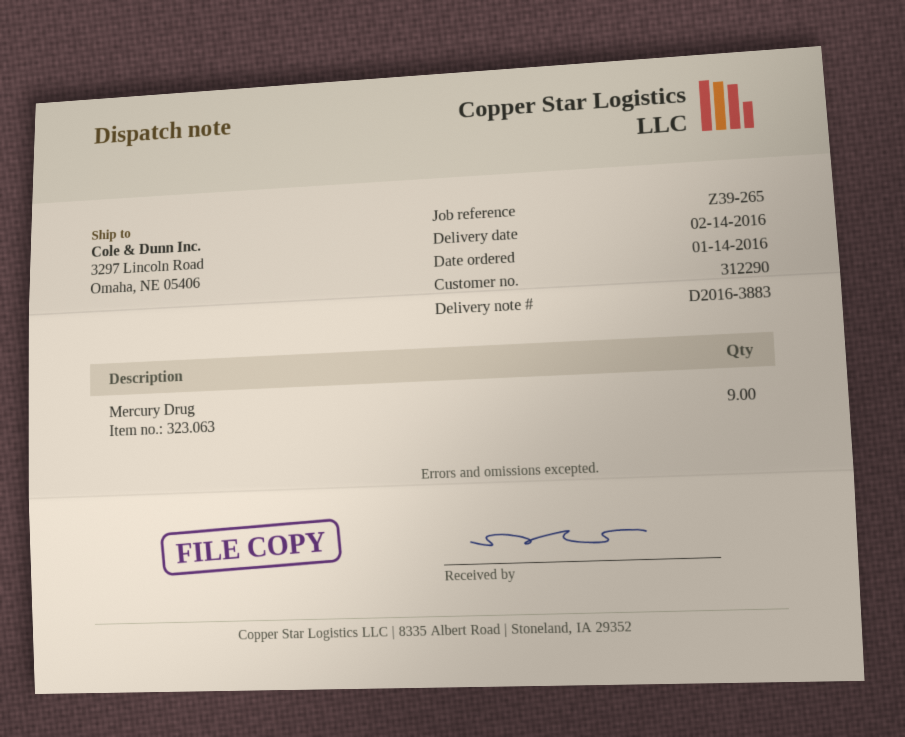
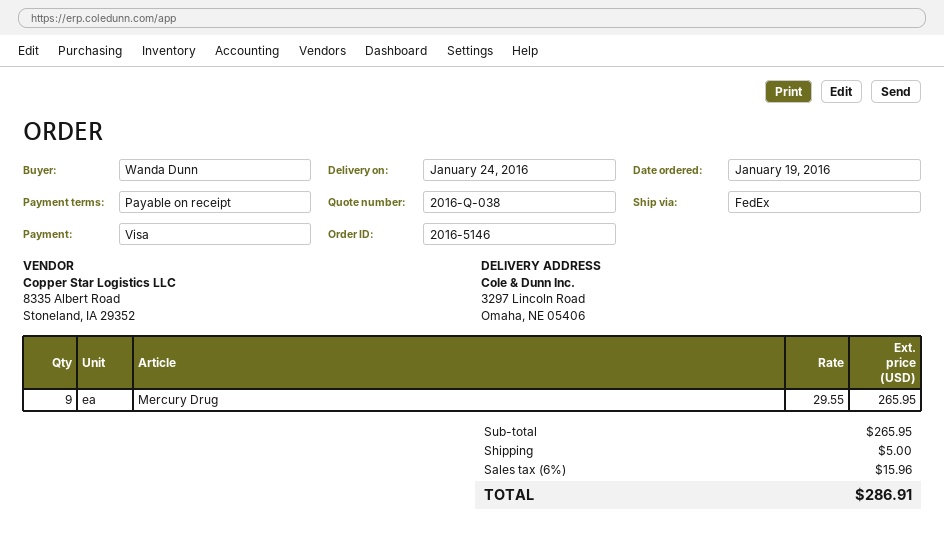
order date: 2016-01-14 -> 2016-01-19
delivery date: 2016-02-14 -> 2016-01-24

